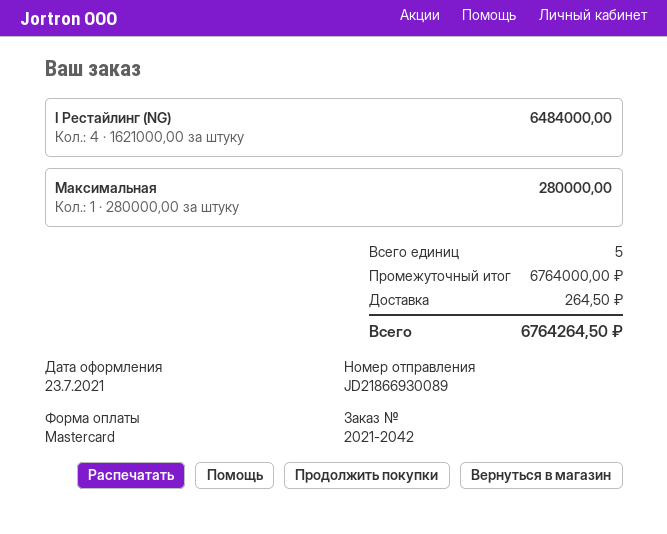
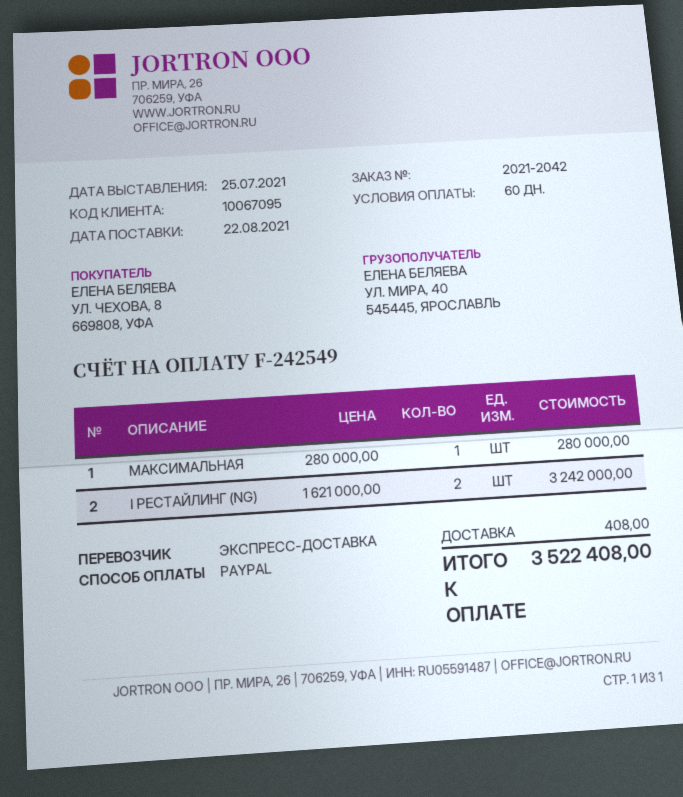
payment method: Mastercard -> PayPal
I Рестайлинг (NG): 4 x 1621000.00 = 6484000.00 -> 2 x 1621000.00 = 3242000.00
shipping: 264.50 -> 408.00
total: 6764264.50 -> 3522408.00

